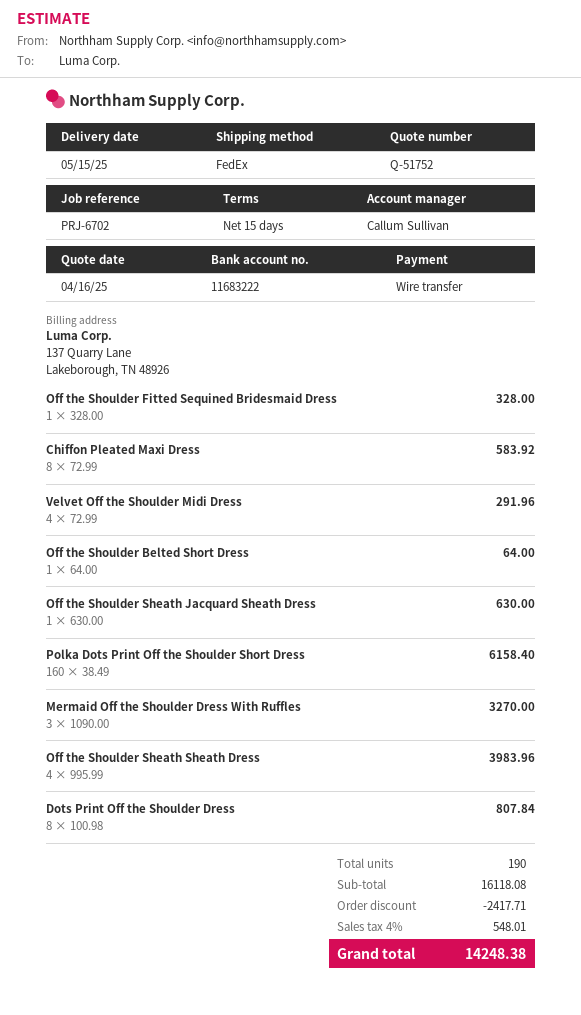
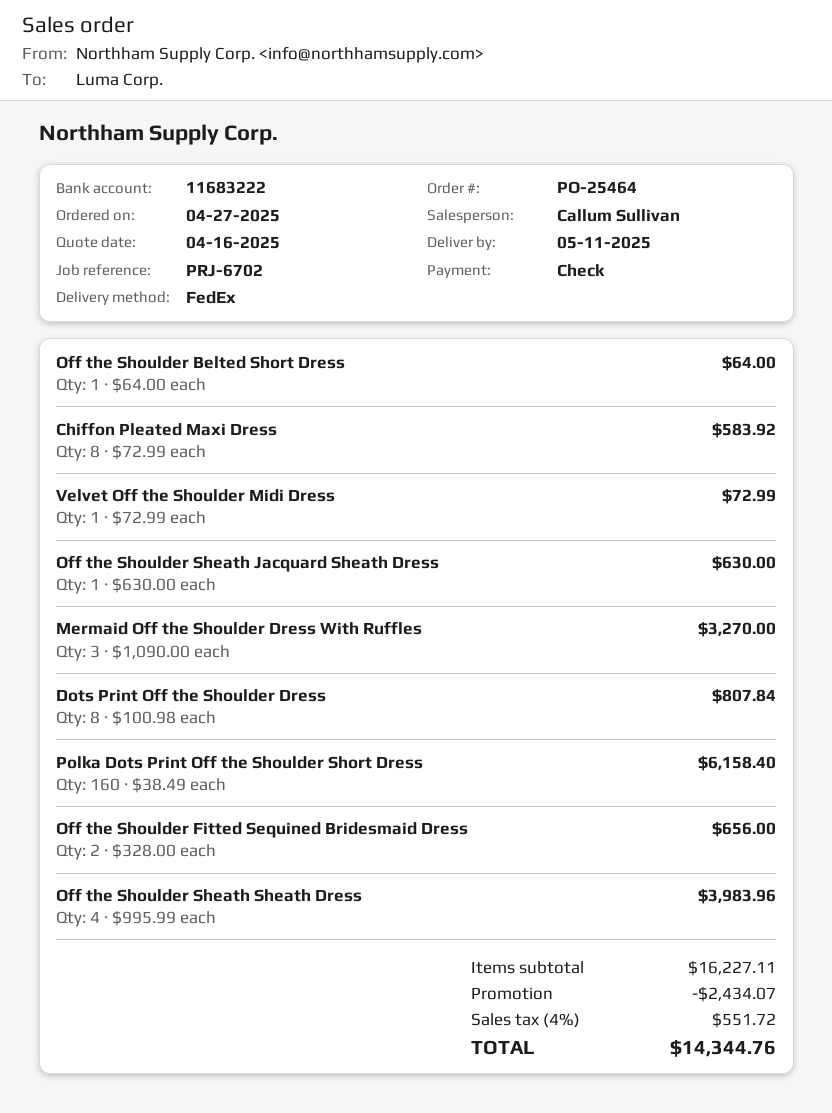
delivery date: 2025-05-15 -> 2025-05-11
payment method: bank transfer -> cheque
Off the Shoulder Fitted Sequined Bridesmaid Dress: 1 x 328.00 = 328.00 -> 2 x 328.00 = 656.00
Velvet Off the Shoulder Midi Dress: 4 x 72.99 = 291.96 -> 1 x 72.99 = 72.99
subtotal: 16118.08 -> 16227.11
discount: 2417.71 -> 2434.07
tax: 4% = 548.01 -> 4% = 551.72
total: 14248.38 -> 14344.76

